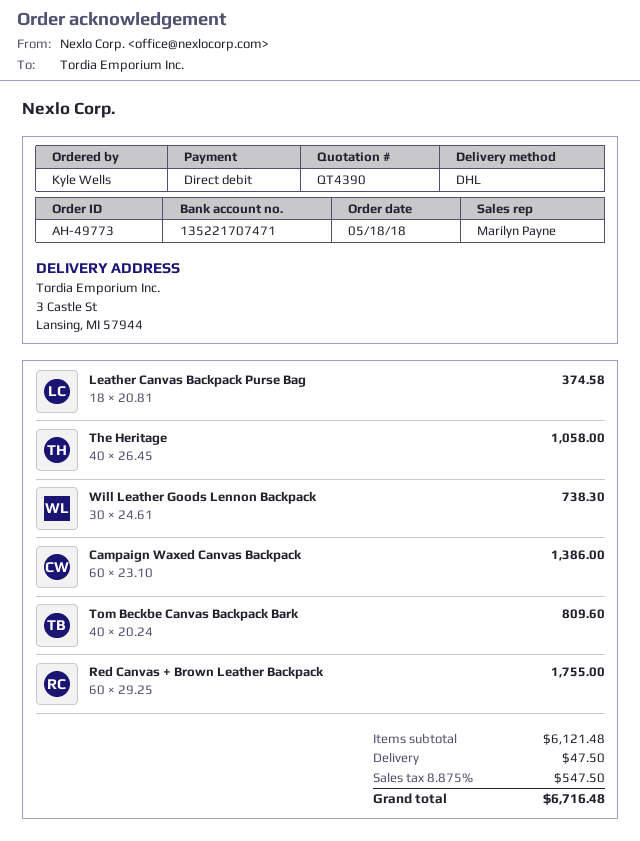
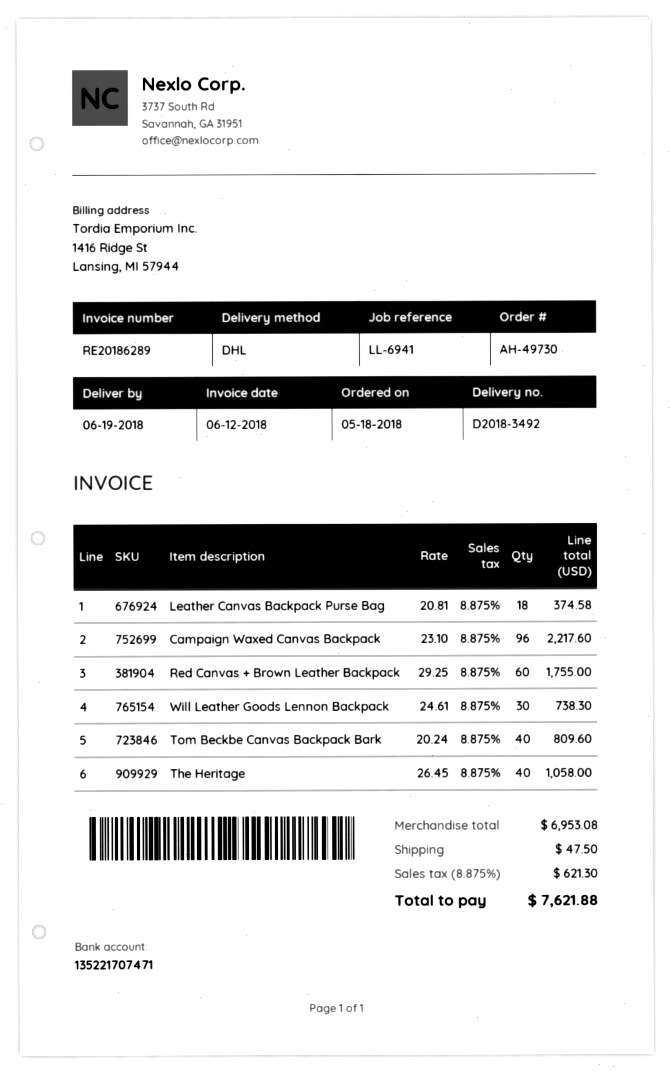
order number: AH-49773 -> AH-49730
Campaign Waxed Canvas Backpack: 60 x 23.10 = 1386.00 -> 96 x 23.10 = 2217.60
subtotal: 6121.48 -> 6953.08
tax: 8.875% = 547.50 -> 8.875% = 621.30
total: 6716.48 -> 7621.88

